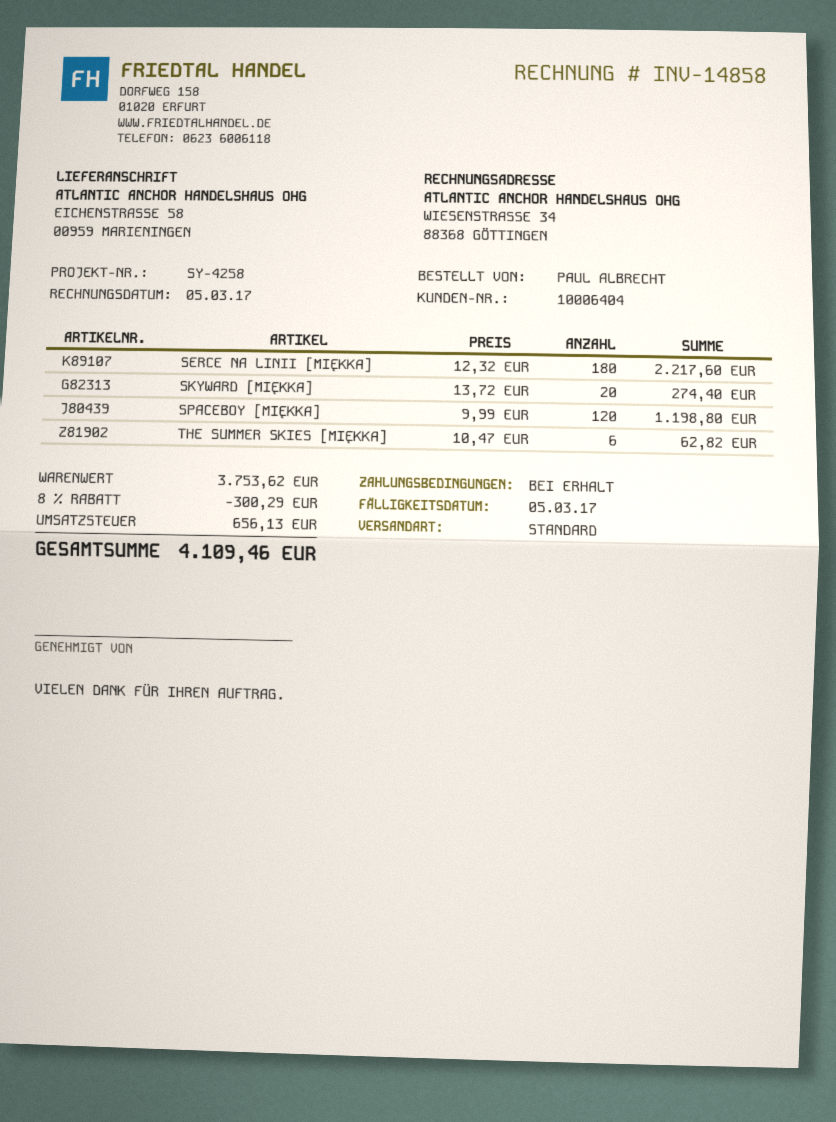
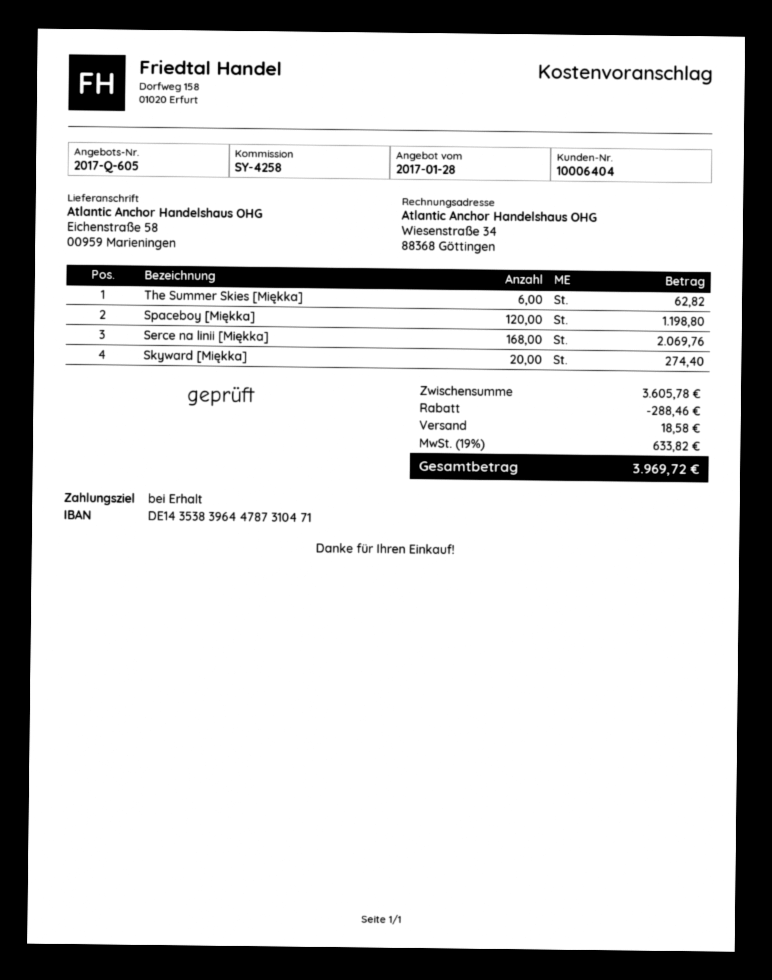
SERCE NA LINII [MIĘKKA]: 180 for 2217.60 -> 168 for 2069.76
subtotal: 3753.62 -> 3605.78
discount: 300.29 -> 288.46
shipping: none -> 18.58
tax: 656.13 -> 633.82
total: 4109.46 -> 3969.72

